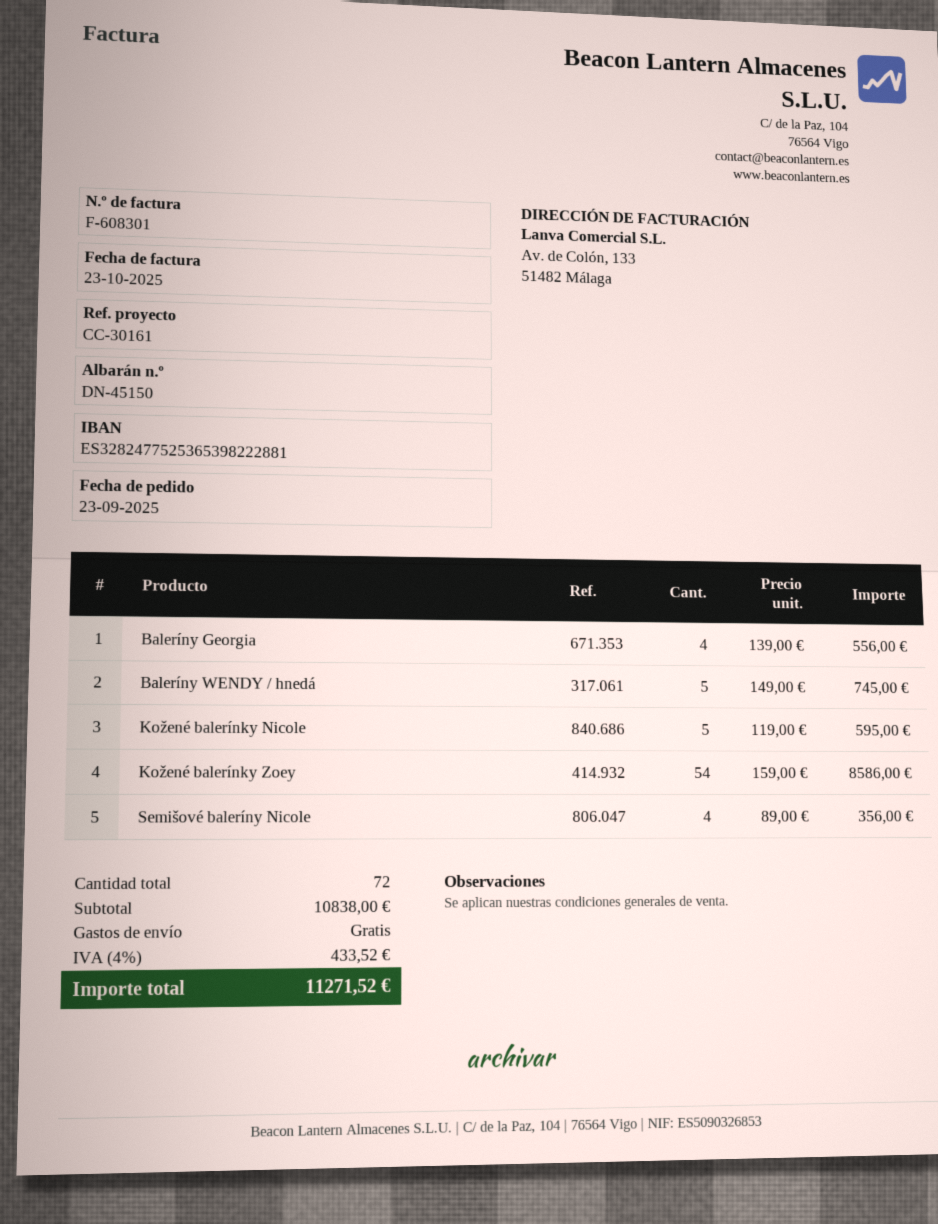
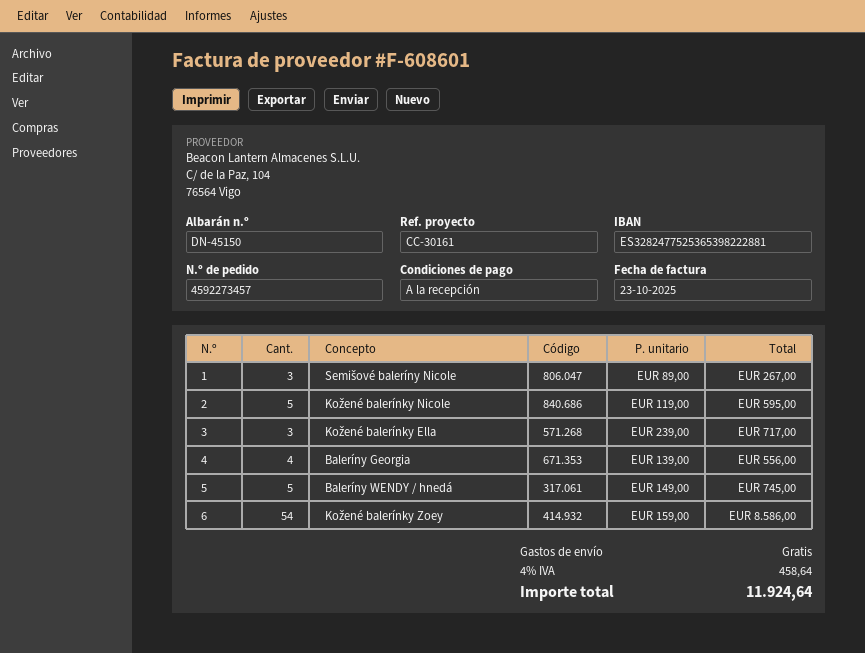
invoice number: F-608301 -> F-608601
Semišové baleríny Nicole: 4 x 89.00 = 356.00 -> 3 x 89.00 = 267.00
Kožené balerínky Ella: none -> 3 x 239.00 = 717.00
tax: 4% = 433.52 -> 4% = 458.64
total: 11271.52 -> 11924.64

